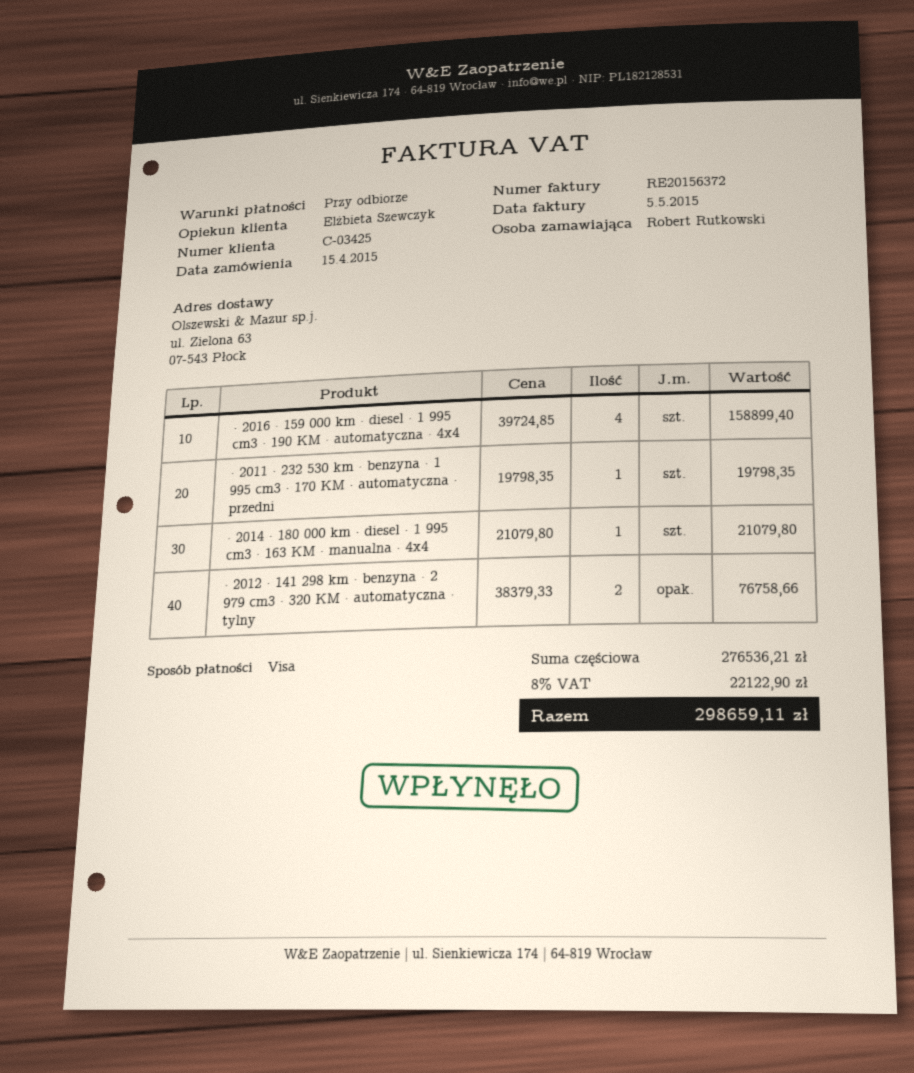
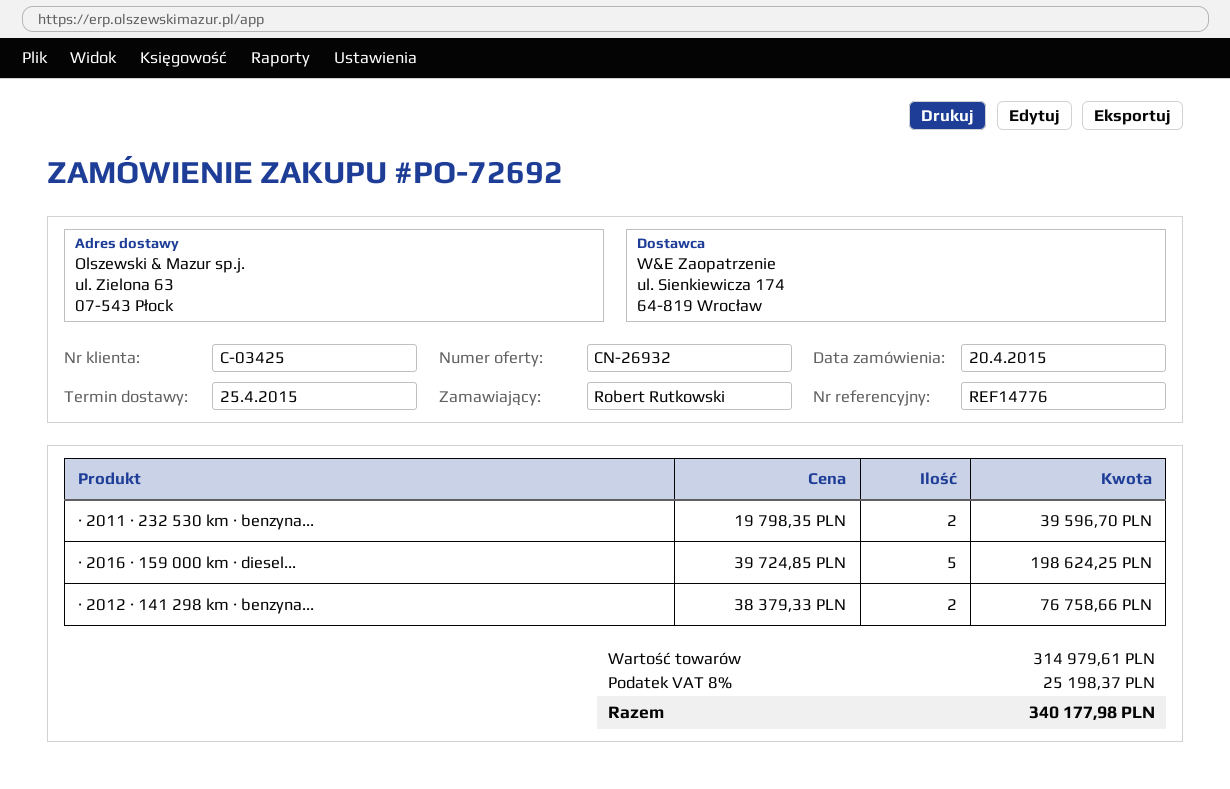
order date: 2015-04-15 -> 2015-04-20
· 2016 · 159 000 km · diesel · 1 995 cm3 · 190 KM · automatyczna · 4x4: 4 x 39724.85 = 158899.40 -> 5 x 39724.85 = 198624.25
· 2011 · 232 530 km · benzyna · 1 995 cm3 · 170 KM · automatyczna · przedni: 1 x 19798.35 = 19798.35 -> 2 x 19798.35 = 39596.70
· 2014 · 180 000 km · diesel · 1 995 cm3 · 163 KM · manualna · 4x4: 1 x 21079.80 = 21079.80 -> none
subtotal: 276536.21 -> 314979.61
tax: 8% = 22122.90 -> 8% = 25198.37
total: 298659.11 -> 340177.98

